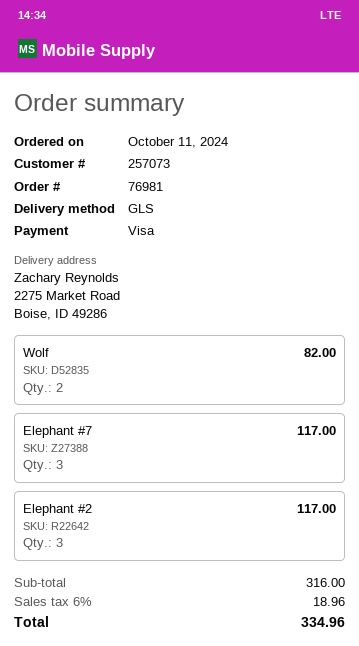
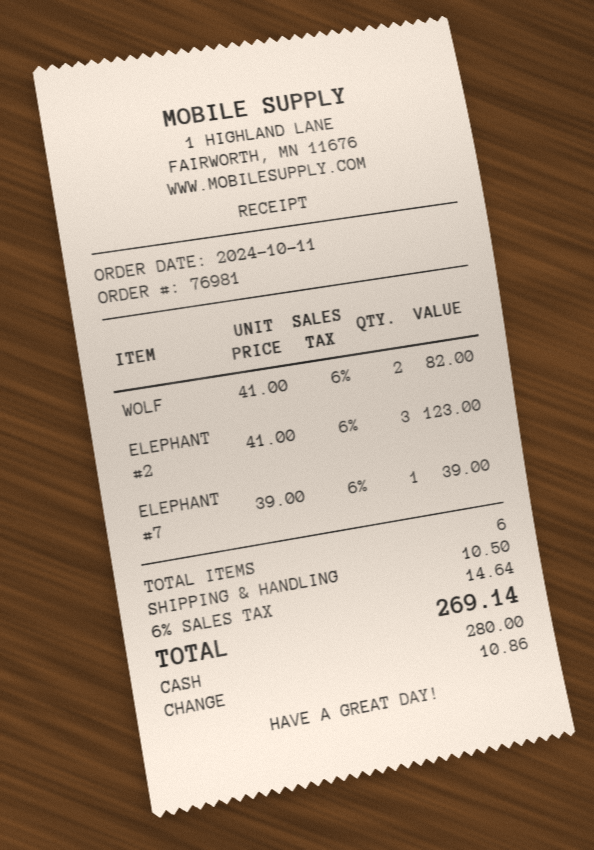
payment method: Visa -> cash
Elephant #7: 3 for 117.00 -> 1 for 39.00
Elephant #2: 3 for 117.00 -> 3 for 123.00
shipping: none -> 10.50
tax: 6% = 18.96 -> 6% = 14.64
total: 334.96 -> 269.14

